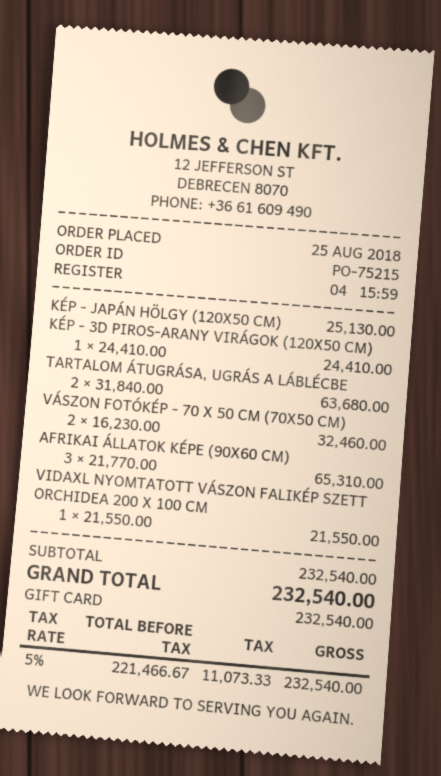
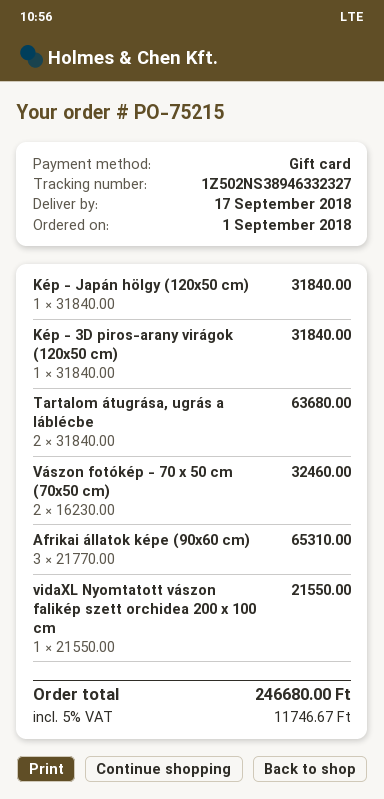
order date: 2018-08-25 -> 2018-09-01
KÉP - JAPÁN HÖLGY (120X50 CM): 1 x 25130.00 = 25130.00 -> 1 x 31840.00 = 31840.00
KÉP - 3D PIROS-ARANY VIRÁGOK (120X50 CM): 1 x 24410.00 = 24410.00 -> 1 x 31840.00 = 31840.00
tax: 5% = 11073.33 -> 5% = 11746.67
total: 232540.00 -> 246680.00

